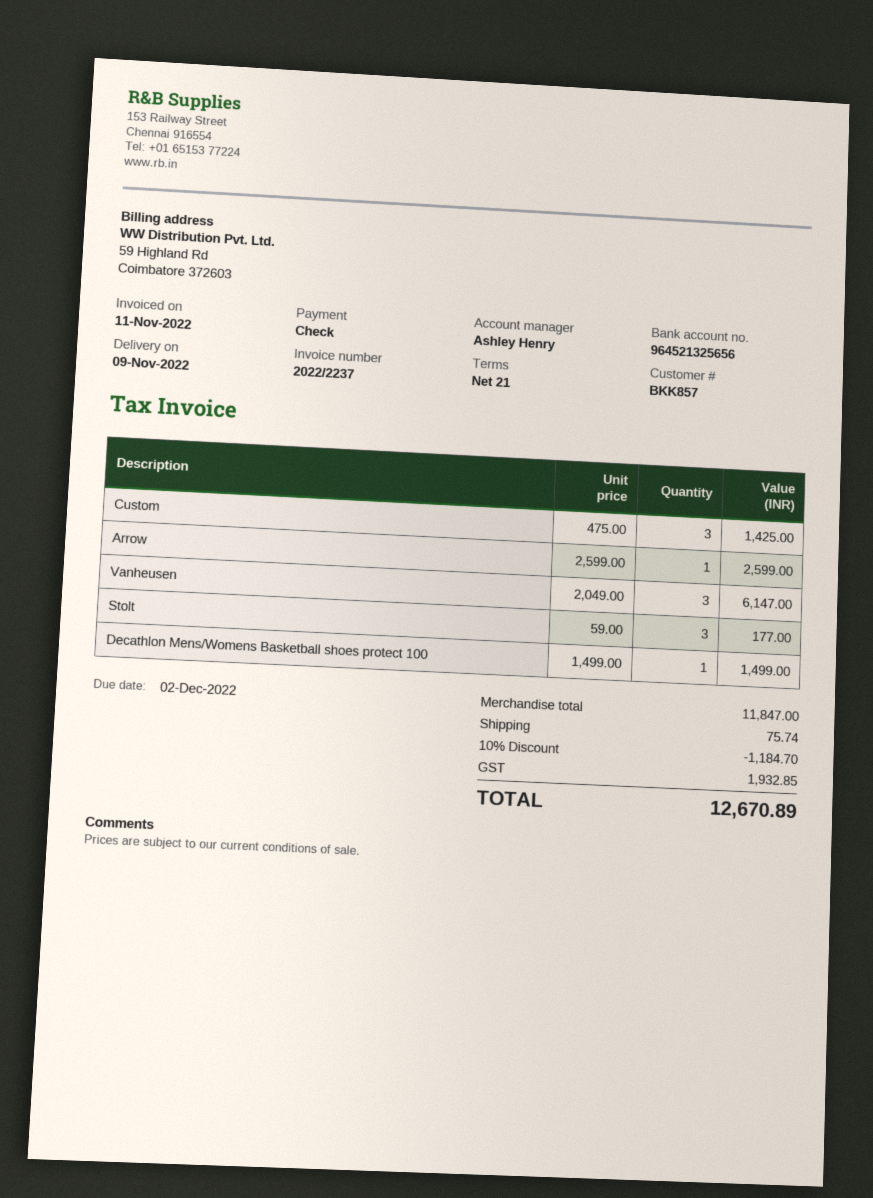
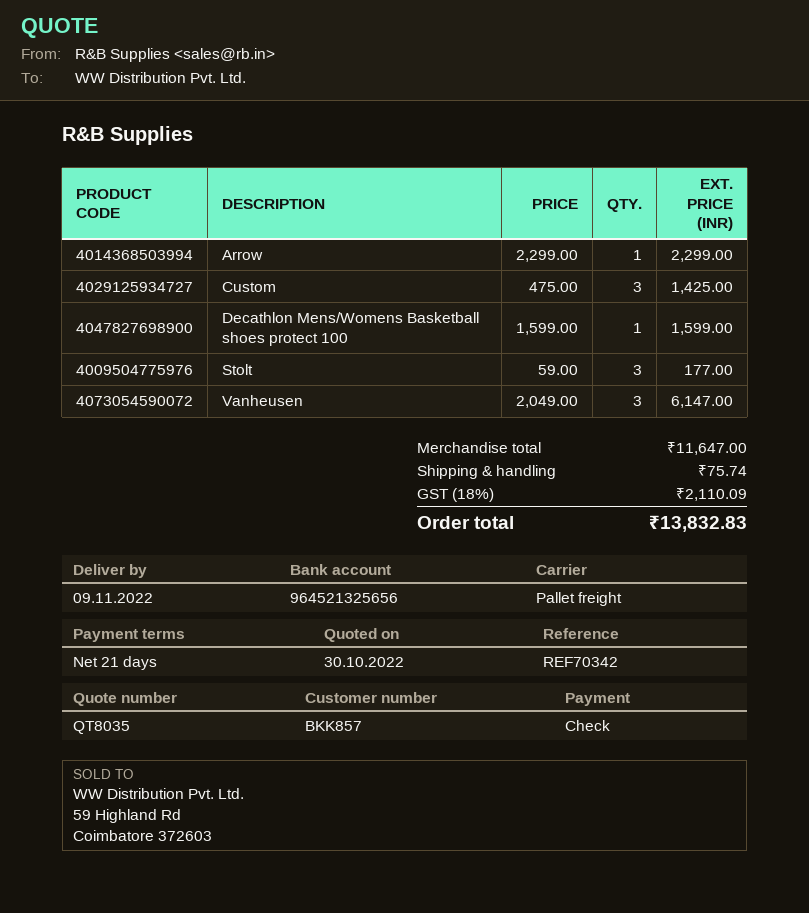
Arrow: 1 x 2599.00 = 2599.00 -> 1 x 2299.00 = 2299.00
Decathlon Mens/Womens Basketball shoes protect 100: 1 x 1499.00 = 1499.00 -> 1 x 1599.00 = 1599.00
subtotal: 11847.00 -> 11647.00
discount: 10% = 1184.70 -> none
tax: 1932.85 -> 2110.09
total: 12670.89 -> 13832.83

